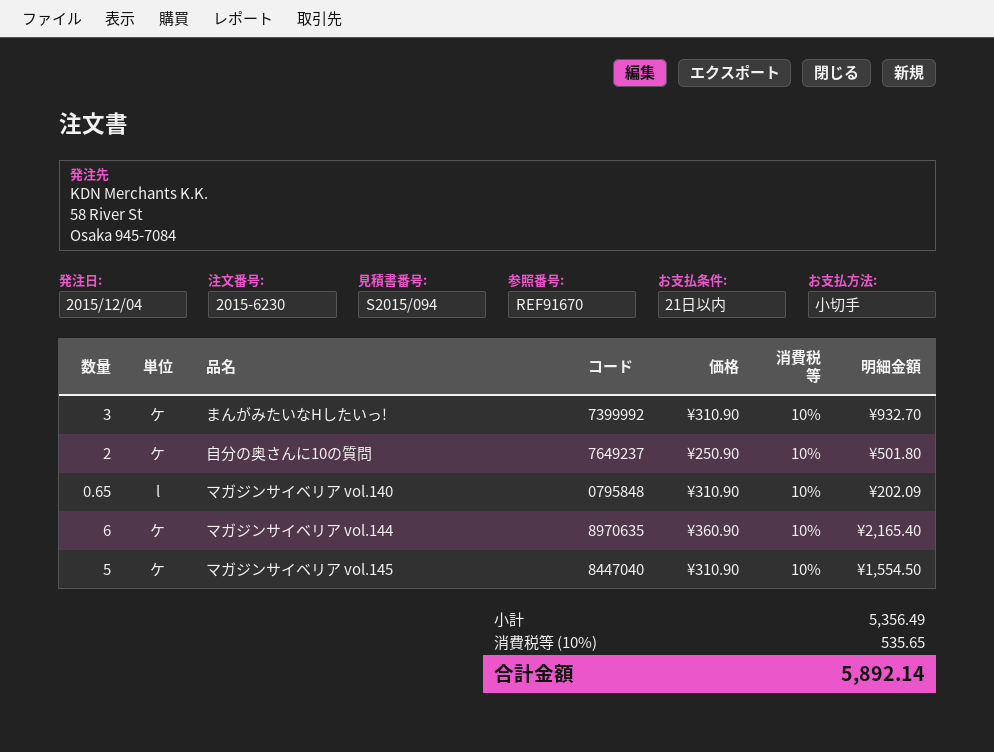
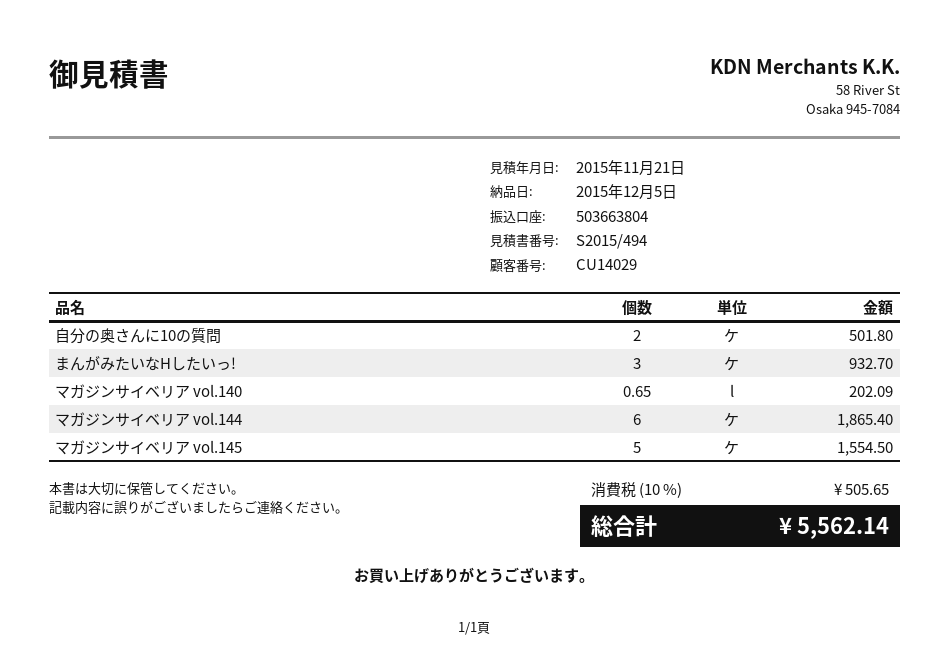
quote number: S2015/094 -> S2015/494
マガジンサイベリア vol.144: 6 for 2165.40 -> 6 for 1865.40
tax: 10% = 535.65 -> 10% = 505.65
total: 5892.14 -> 5562.14

